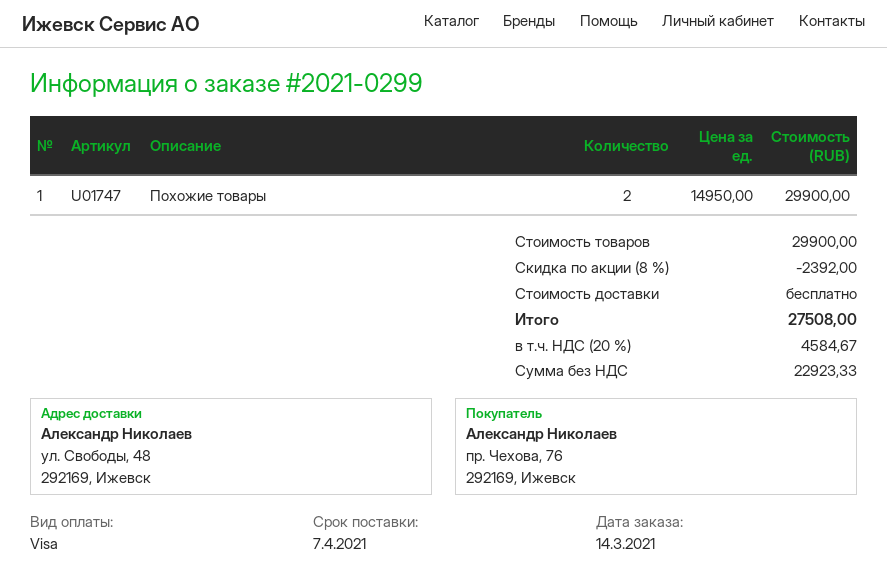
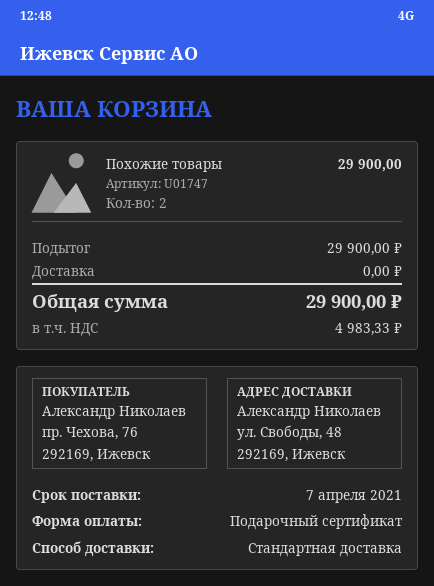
payment method: Visa -> gift card
discount: 8% = 2392.00 -> none
tax: 4584.67 -> 4983.33
total: 27508.00 -> 29900.00

